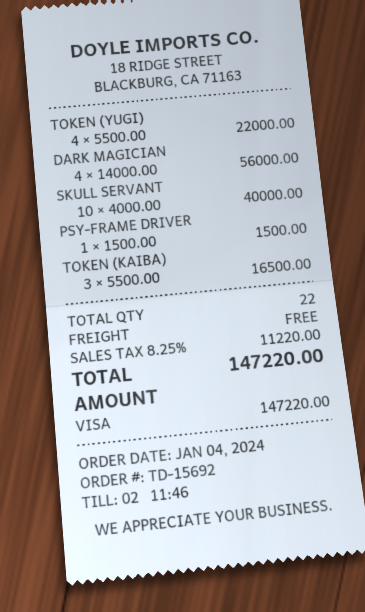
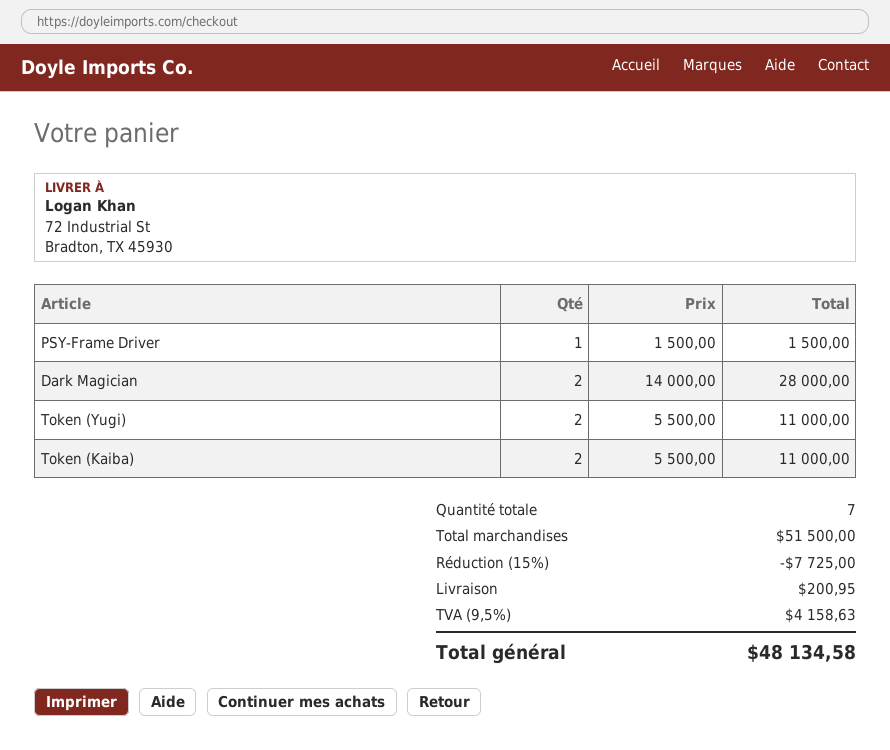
TOKEN (YUGI): 4 x 5500.00 = 22000.00 -> 2 x 5500.00 = 11000.00
DARK MAGICIAN: 4 x 14000.00 = 56000.00 -> 2 x 14000.00 = 28000.00
SKULL SERVANT: 10 x 4000.00 = 40000.00 -> none
TOKEN (KAIBA): 3 x 5500.00 = 16500.00 -> 2 x 5500.00 = 11000.00
total quantity: 22 -> 7
discount: none -> 15% = 7725.00
shipping: 0.00 -> 200.95
tax: 8.25% = 11220.00 -> 9.5% = 4158.63
total: 147220.00 -> 48134.58

